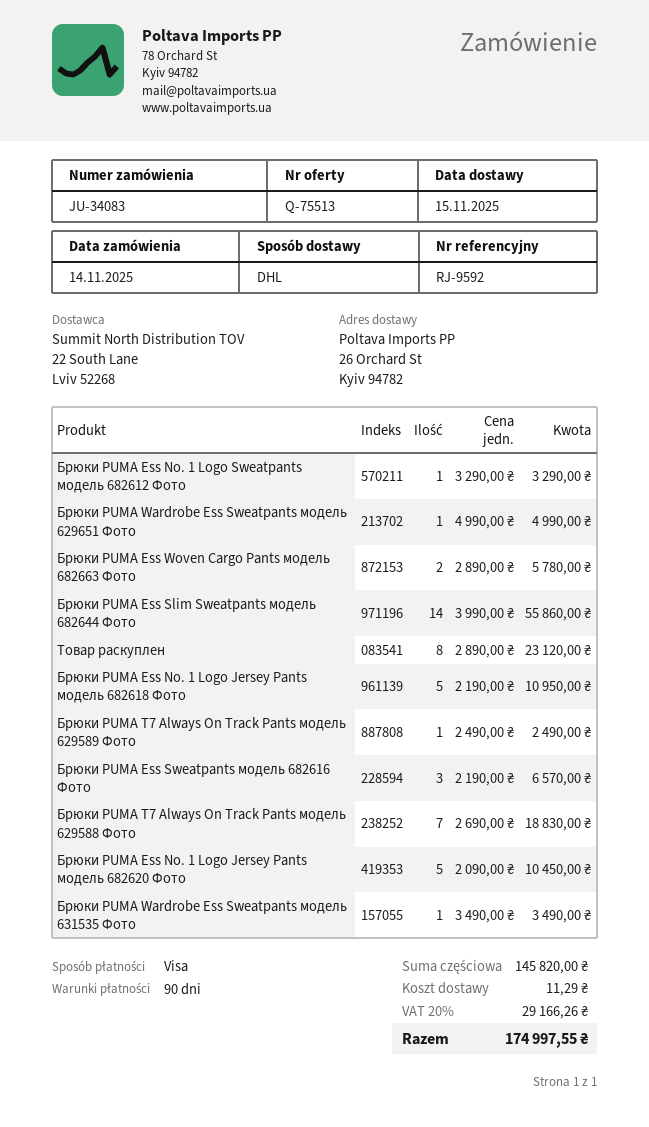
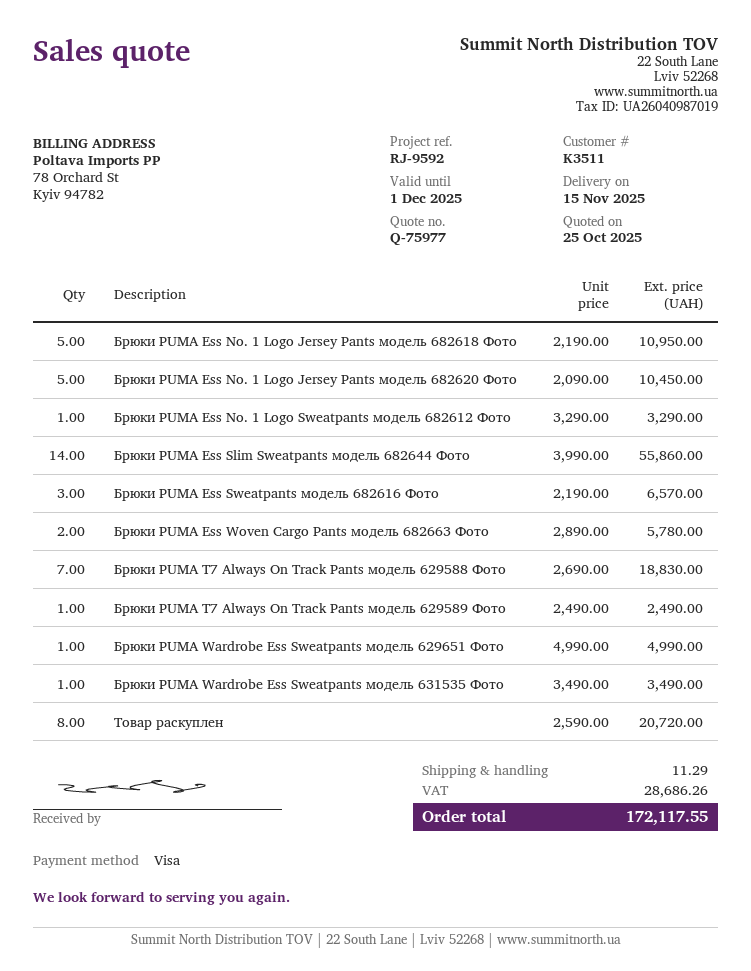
quote number: Q-75513 -> Q-75977
Товар раскуплен: 8 x 2890.00 = 23120.00 -> 8 x 2590.00 = 20720.00
tax: 29166.26 -> 28686.26
total: 174997.55 -> 172117.55

